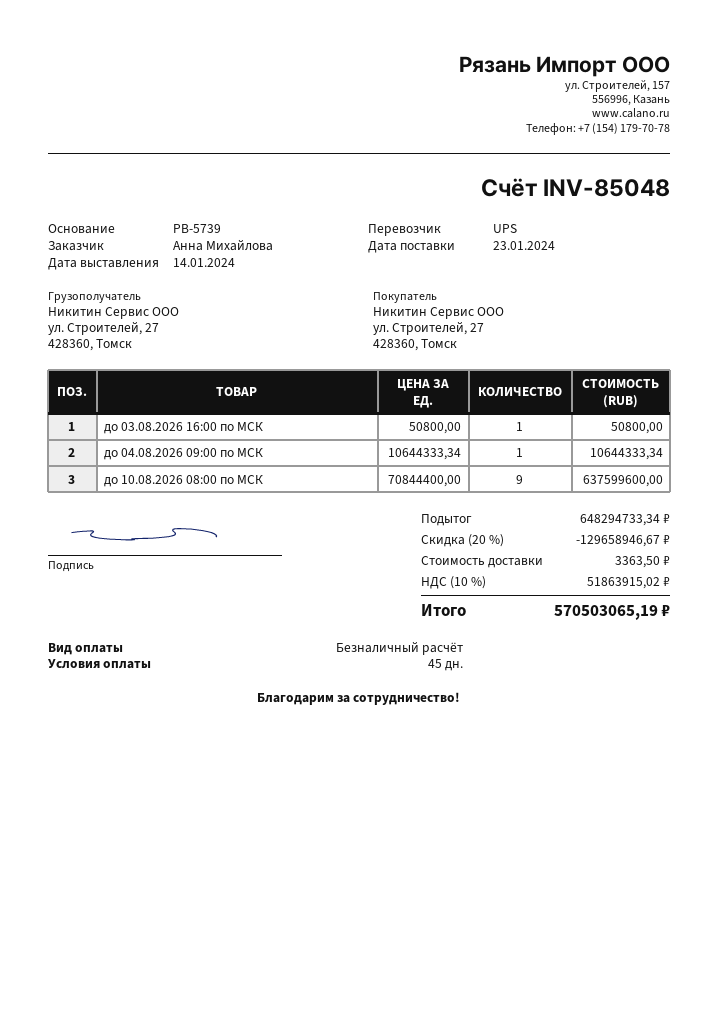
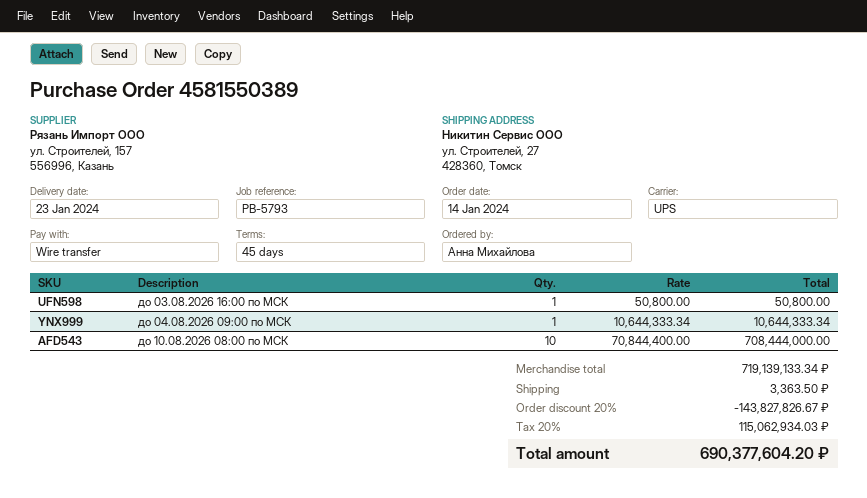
reference: PB-5739 -> PB-5793
до 10.08.2026 08:00 по МСК: 9 x 70844400.00 = 637599600.00 -> 10 x 70844400.00 = 708444000.00
subtotal: 648294733.34 -> 719139133.34
discount: 20% = 129658946.67 -> 20% = 143827826.67
tax: 10% = 51863915.02 -> 20% = 115062934.03
total: 570503065.19 -> 690377604.20

